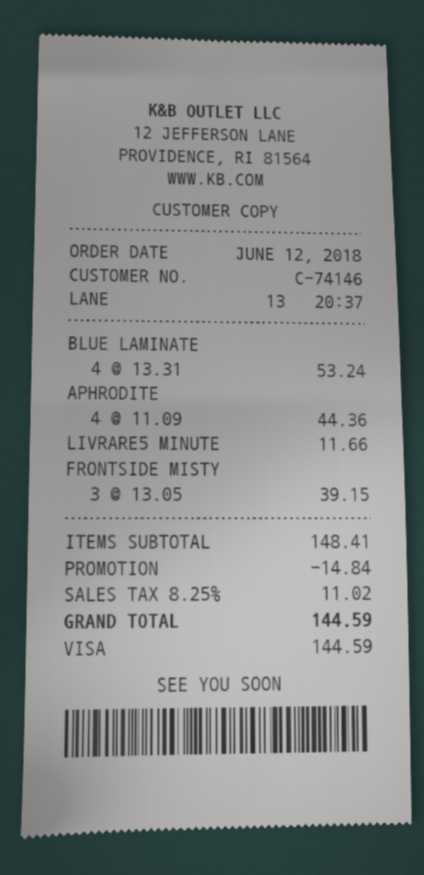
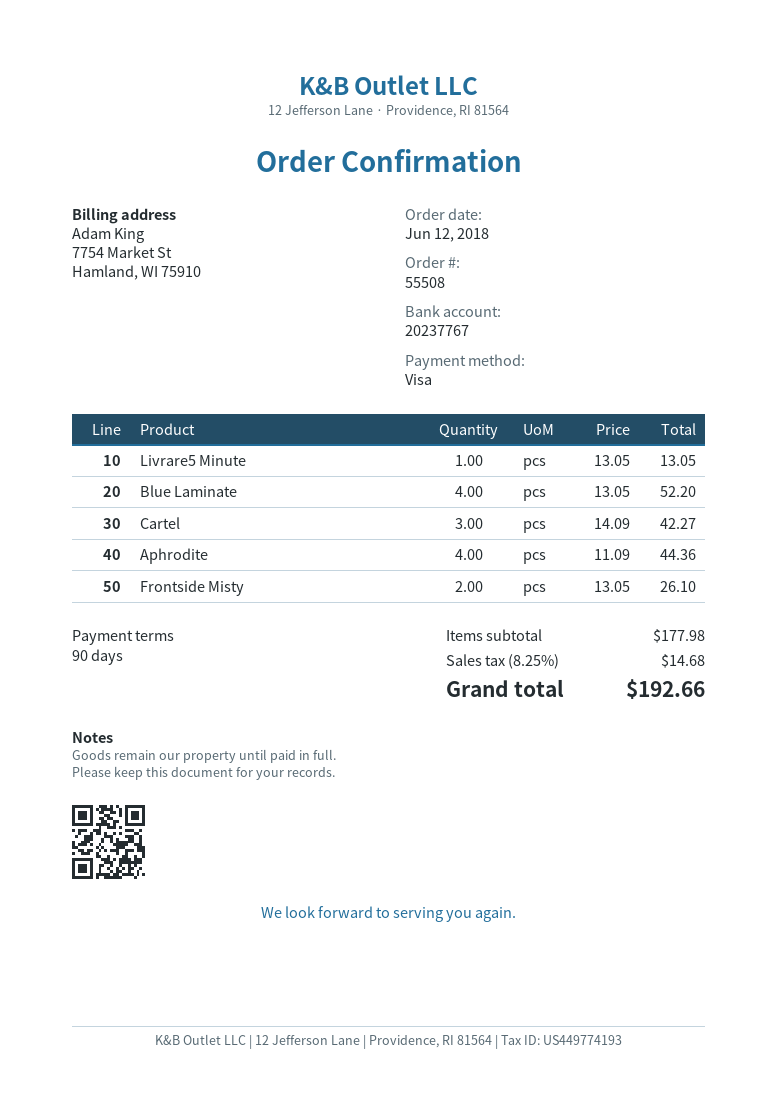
BLUE LAMINATE: 4 x 13.31 = 53.24 -> 4 x 13.05 = 52.20
LIVRARE5 MINUTE: 1 x 11.66 = 11.66 -> 1 x 13.05 = 13.05
FRONTSIDE MISTY: 3 x 13.05 = 39.15 -> 2 x 13.05 = 26.10
Cartel: none -> 3 x 14.09 = 42.27
subtotal: 148.41 -> 177.98
discount: 14.84 -> none
tax: 8.25% = 11.02 -> 8.25% = 14.68
total: 144.59 -> 192.66

